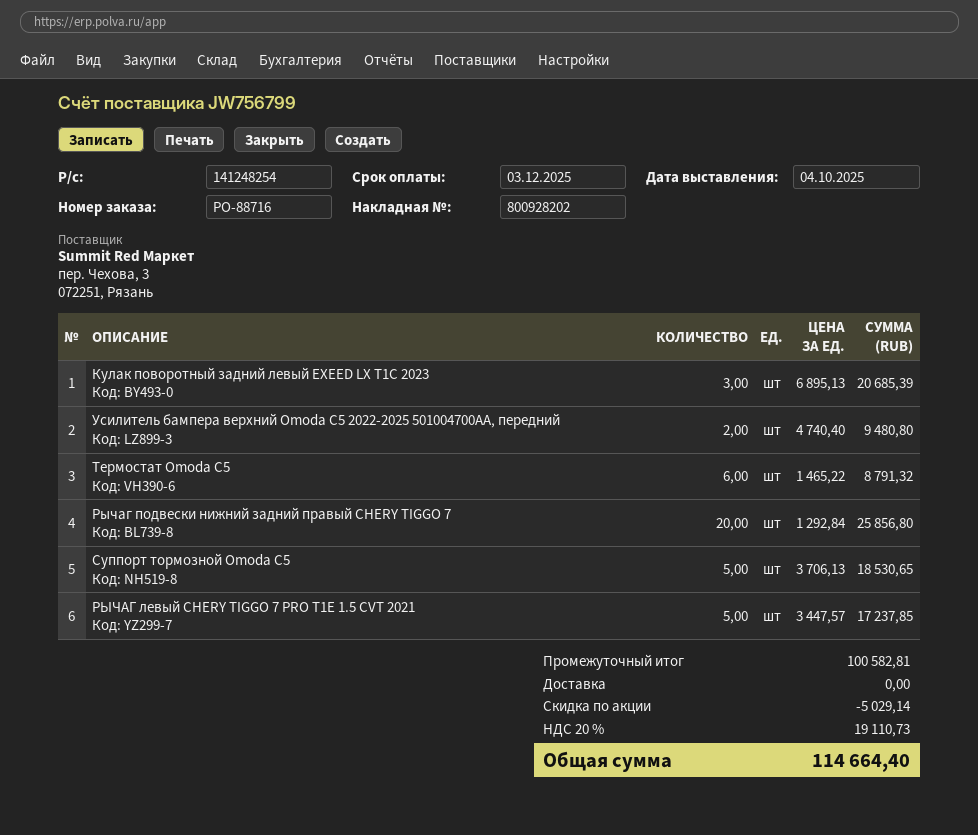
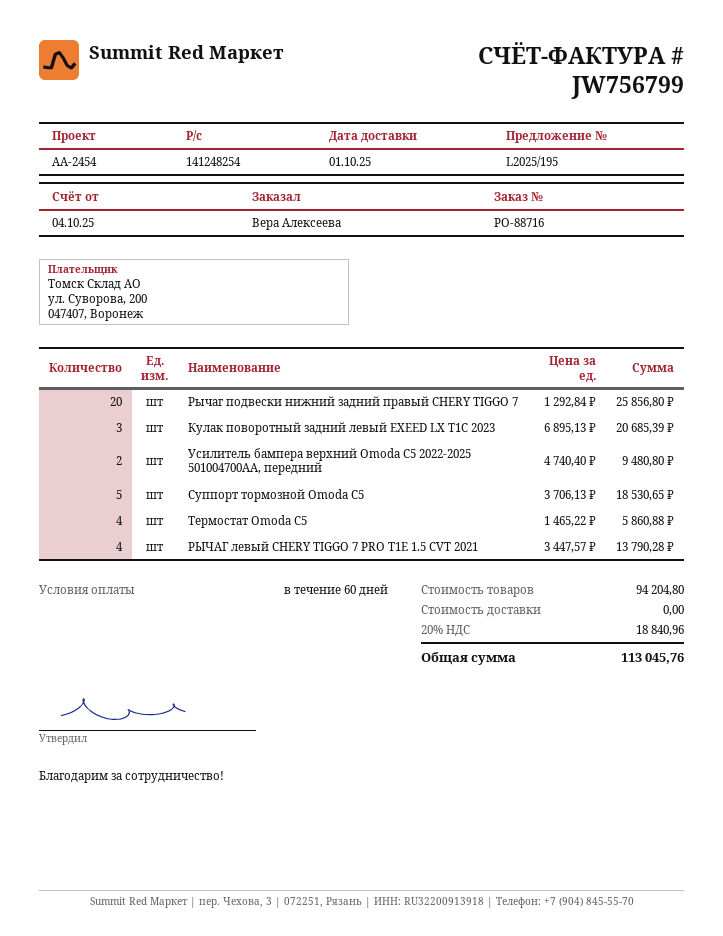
Термостат Omoda C5: 6 x 1465.22 = 8791.32 -> 4 x 1465.22 = 5860.88
РЫЧАГ левый CHERY TIGGO 7 PRO T1E 1.5 CVT 2021: 5 x 3447.57 = 17237.85 -> 4 x 3447.57 = 13790.28
subtotal: 100582.81 -> 94204.80
discount: 5029.14 -> none
tax: 20% = 19110.73 -> 20% = 18840.96
total: 114664.40 -> 113045.76

